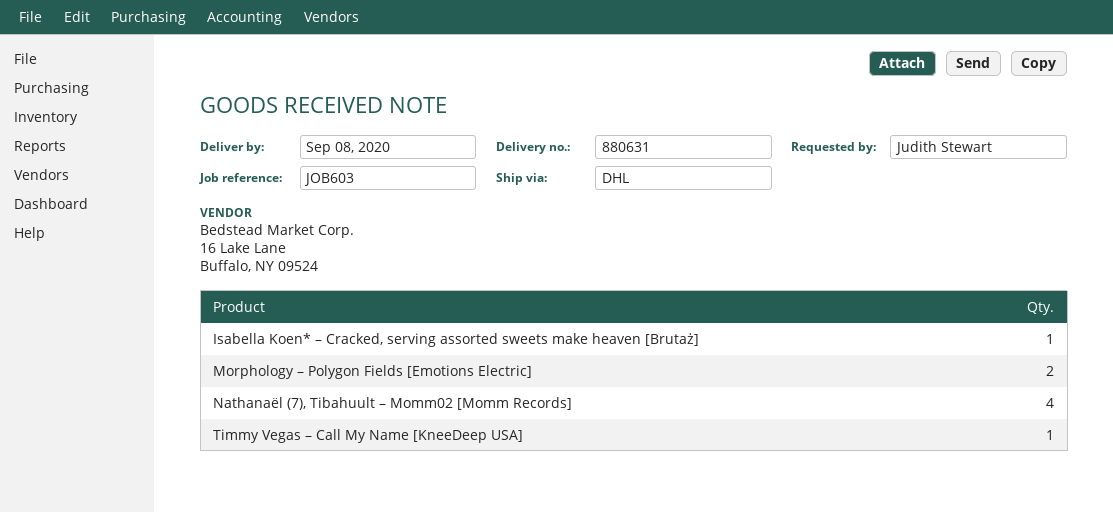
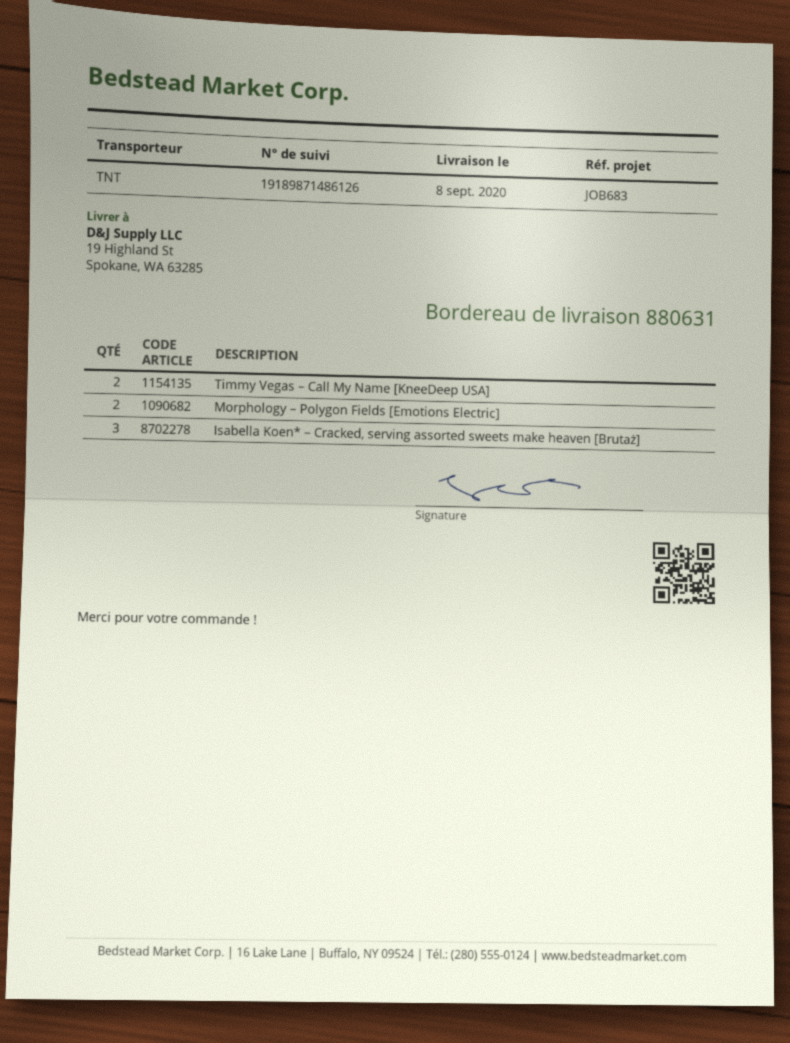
reference: JOB603 -> JOB683
shipping method: DHL -> TNT
Isabella Koen* – Cracked, serving assorted sweets make heaven [Brutaż]: 1 -> 3
Nathanaël (7), Tibahuult – Momm02 [Momm Records]: 4 -> none
Timmy Vegas – Call My Name [KneeDeep USA]: 1 -> 2

